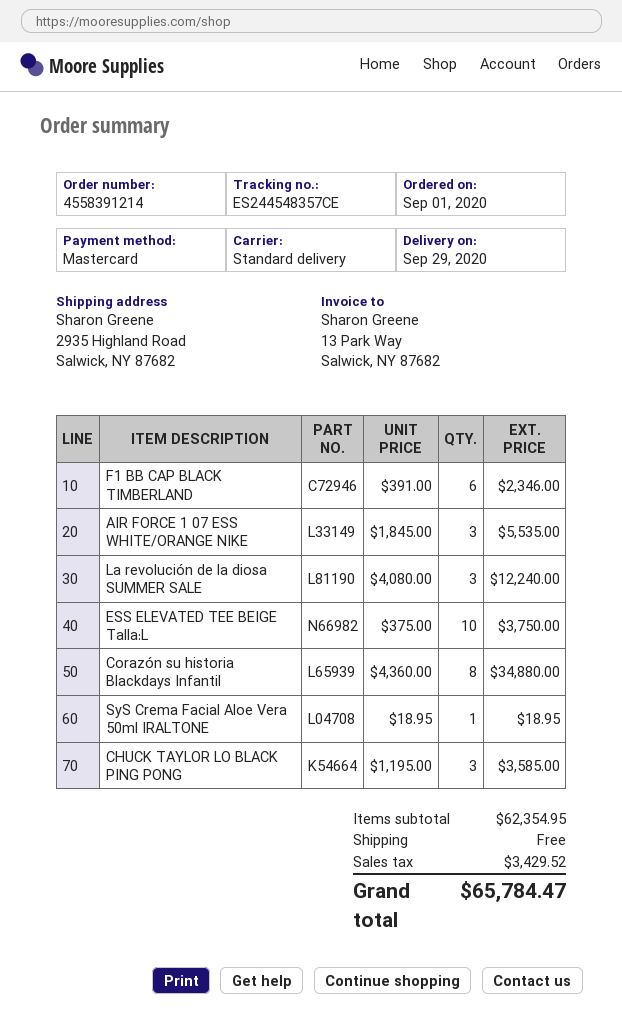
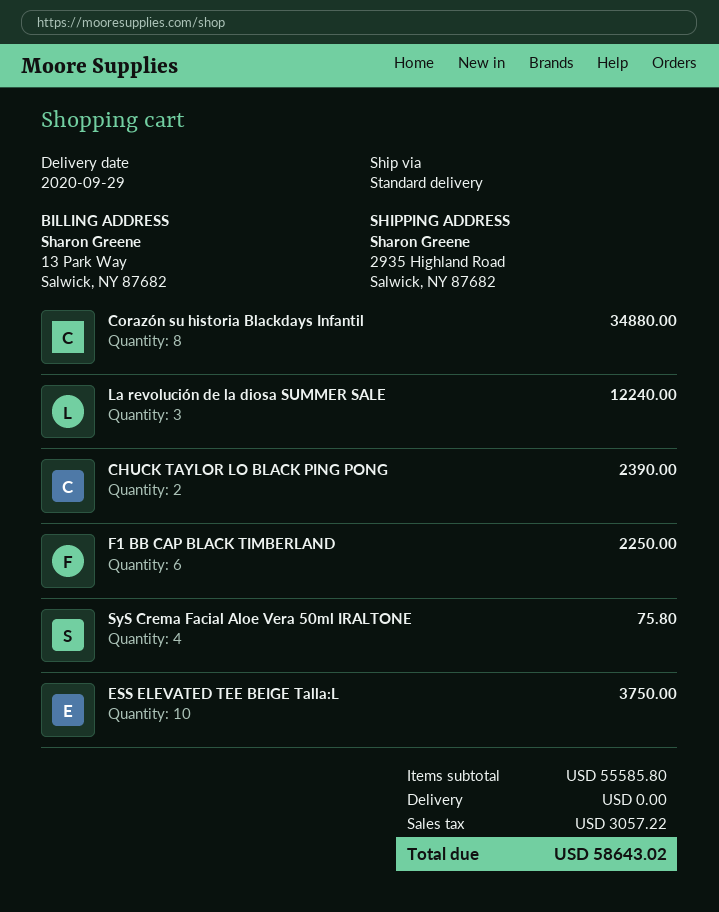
F1 BB CAP BLACK TIMBERLAND: 6 for 2346.00 -> 6 for 2250.00
AIR FORCE 1 07 ESS WHITE/ORANGE NIKE: 3 for 5535.00 -> none
SyS Crema Facial Aloe Vera 50ml IRALTONE: 1 for 18.95 -> 4 for 75.80
CHUCK TAYLOR LO BLACK PING PONG: 3 for 3585.00 -> 2 for 2390.00
subtotal: 62354.95 -> 55585.80
tax: 3429.52 -> 3057.22
total: 65784.47 -> 58643.02

